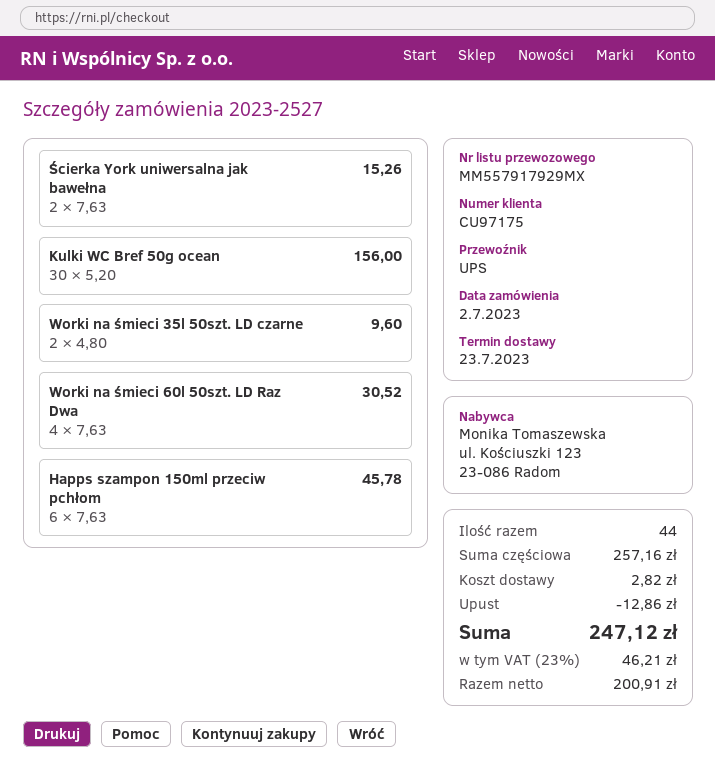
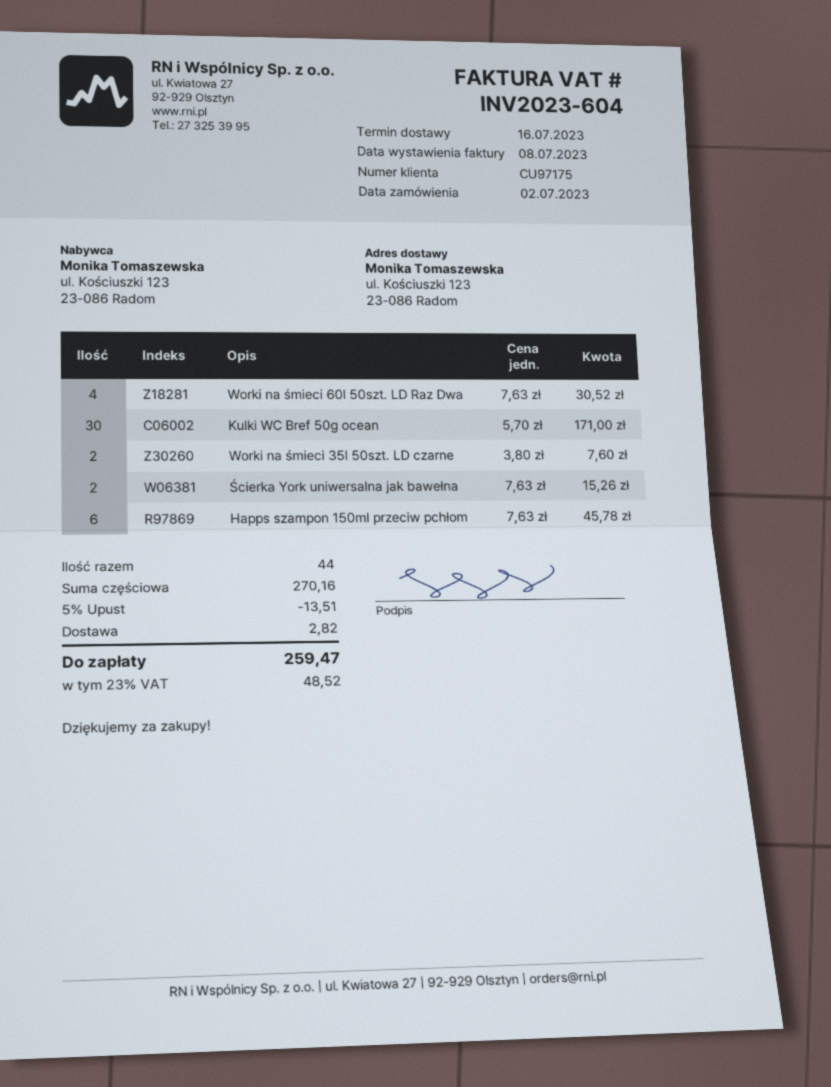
delivery date: 2023-07-23 -> 2023-07-16
Kulki WC Bref 50g ocean: 30 x 5.20 = 156.00 -> 30 x 5.70 = 171.00
Worki na śmieci 35l 50szt. LD czarne: 2 x 4.80 = 9.60 -> 2 x 3.80 = 7.60
subtotal: 257.16 -> 270.16
discount: 12.86 -> 13.51
tax: 23% = 46.21 -> 23% = 48.52
total: 247.12 -> 259.47

